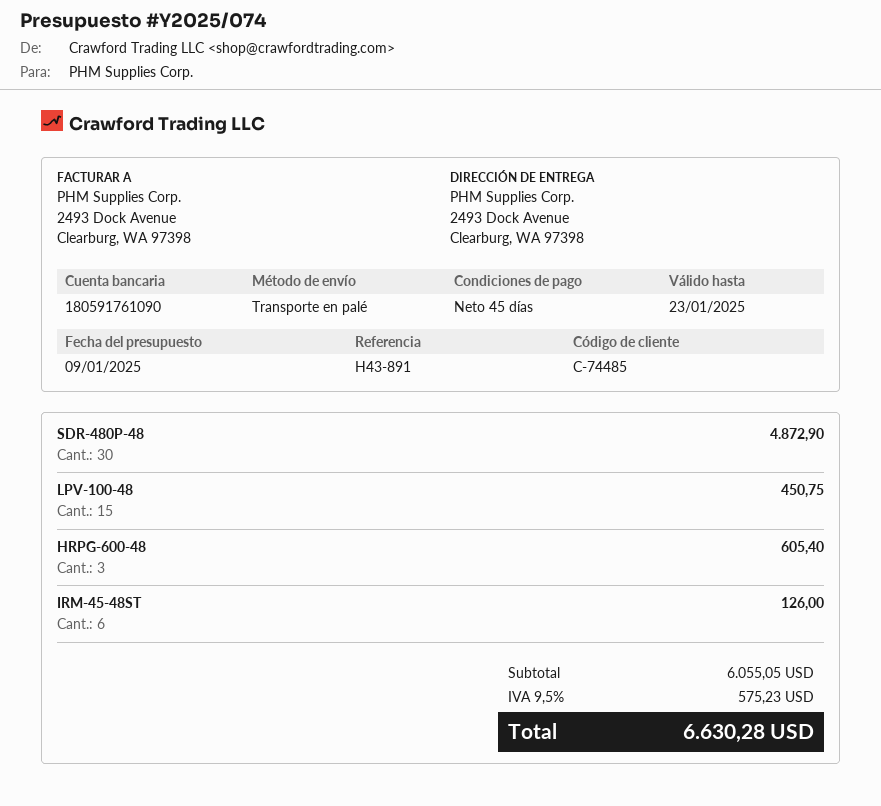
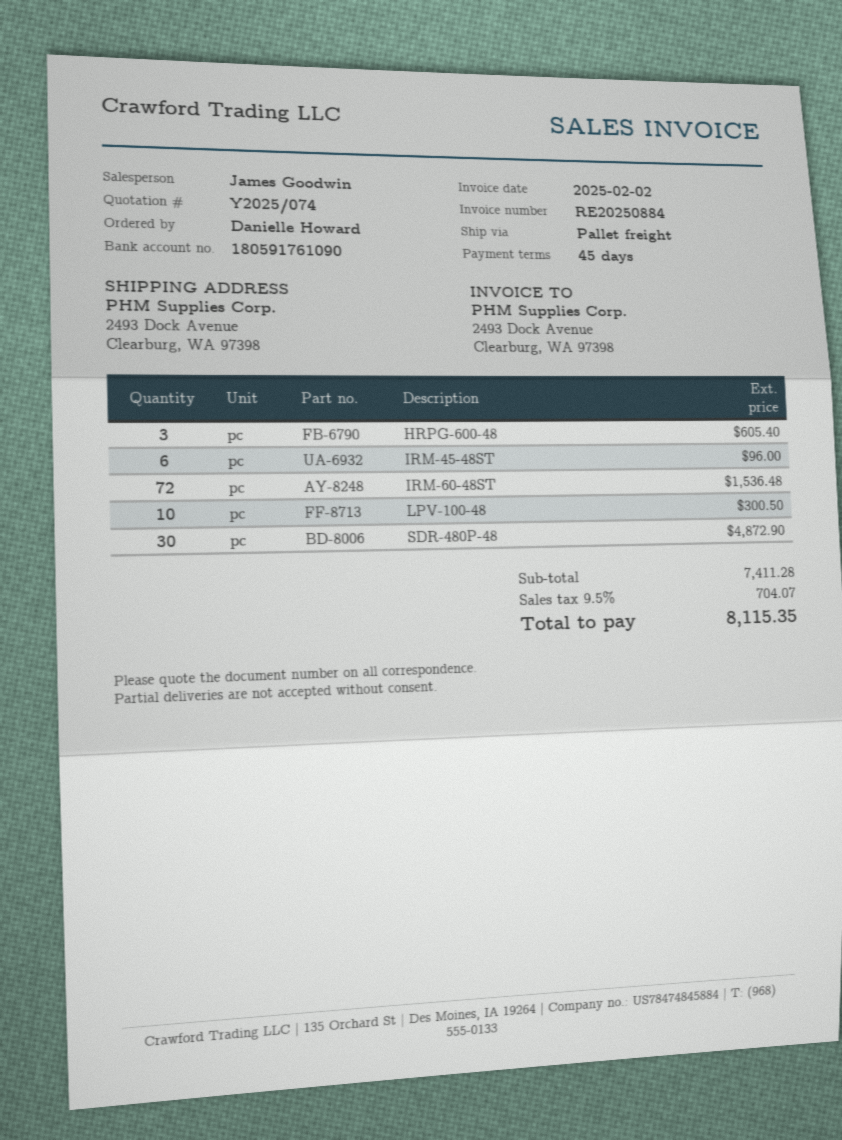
LPV-100-48: 15 for 450.75 -> 10 for 300.50
IRM-45-48ST: 6 for 126.00 -> 6 for 96.00
IRM-60-48ST: none -> 72 for 1536.48
subtotal: 6055.05 -> 7411.28
tax: 9.5% = 575.23 -> 9.5% = 704.07
total: 6630.28 -> 8115.35

